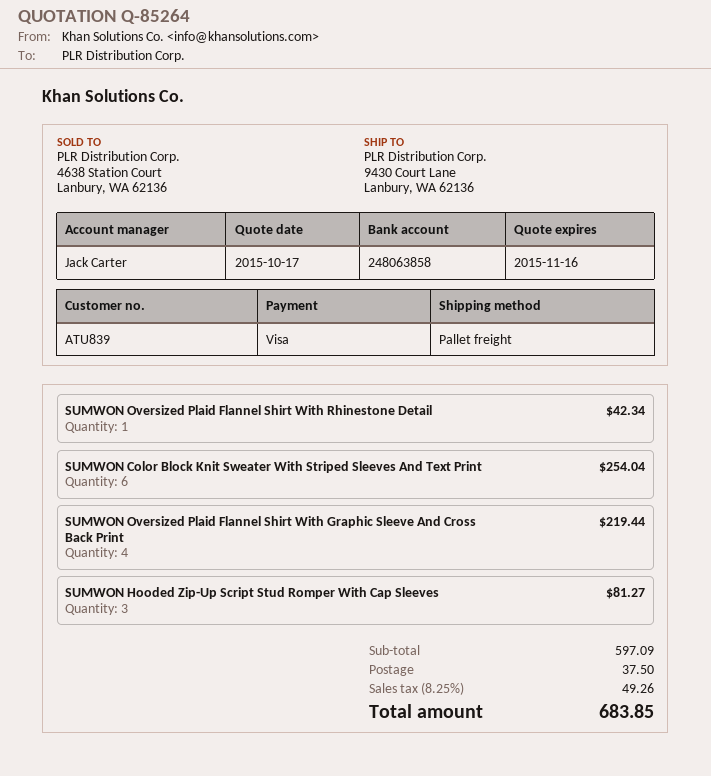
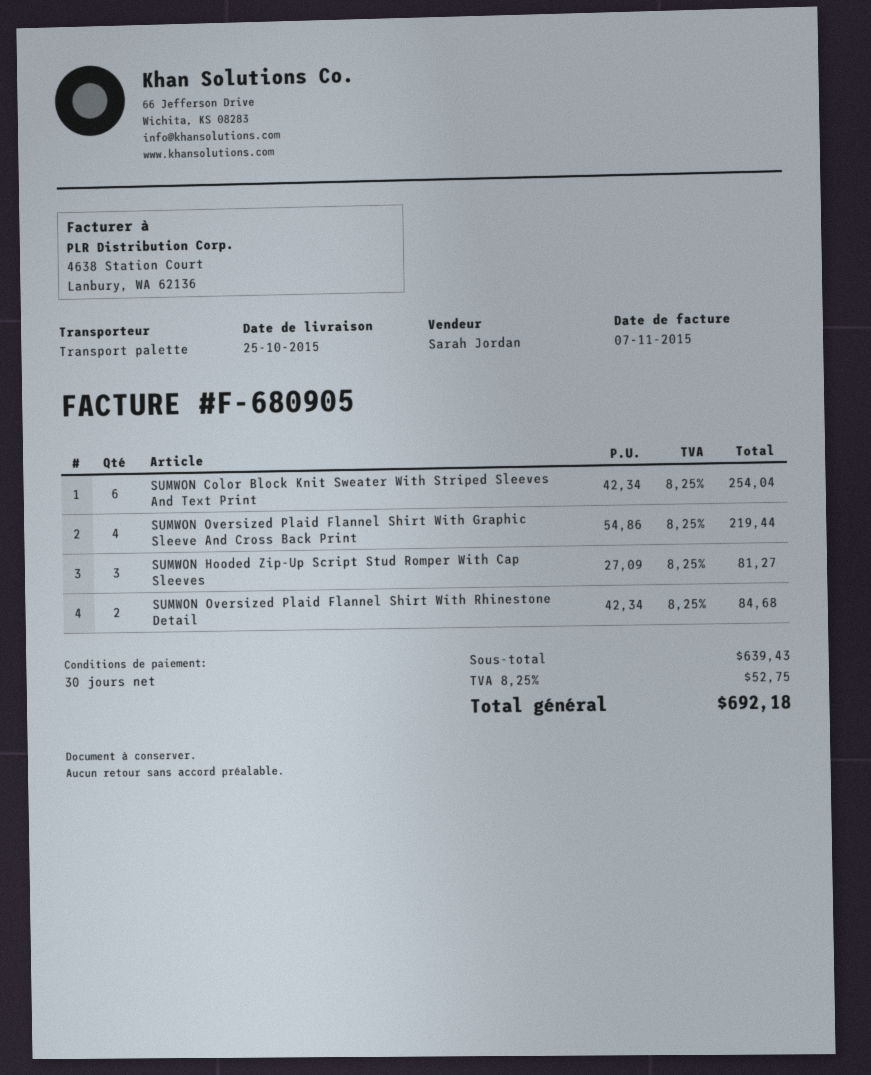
sales rep: Jack Carter -> Sarah Jordan
SUMWON Oversized Plaid Flannel Shirt With Rhinestone Detail: 1 for 42.34 -> 2 for 84.68
subtotal: 597.09 -> 639.43
shipping: 37.50 -> none
tax: 8.25% = 49.26 -> 8.25% = 52.75
total: 683.85 -> 692.18

